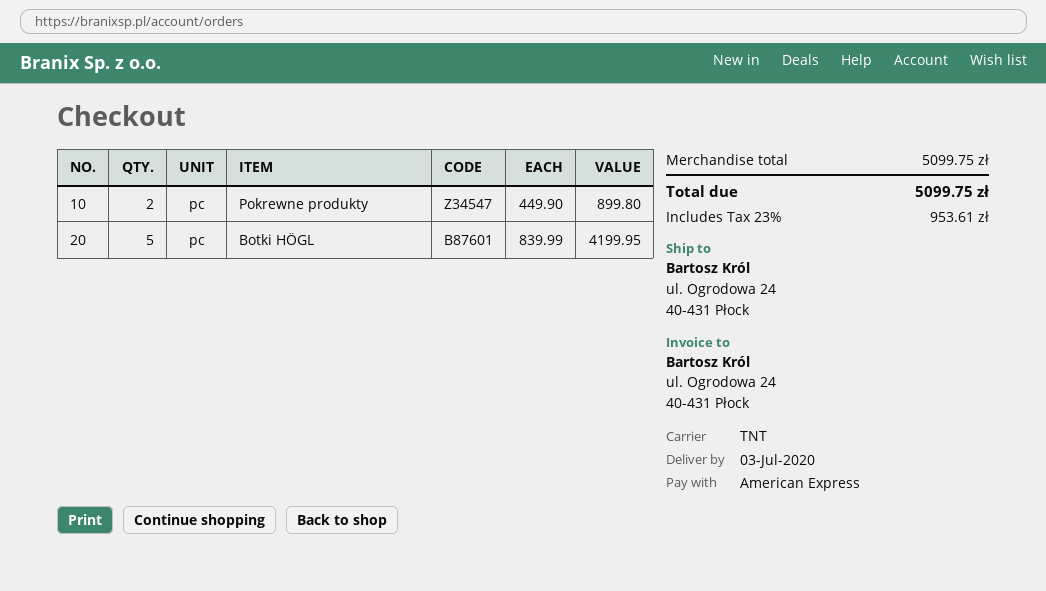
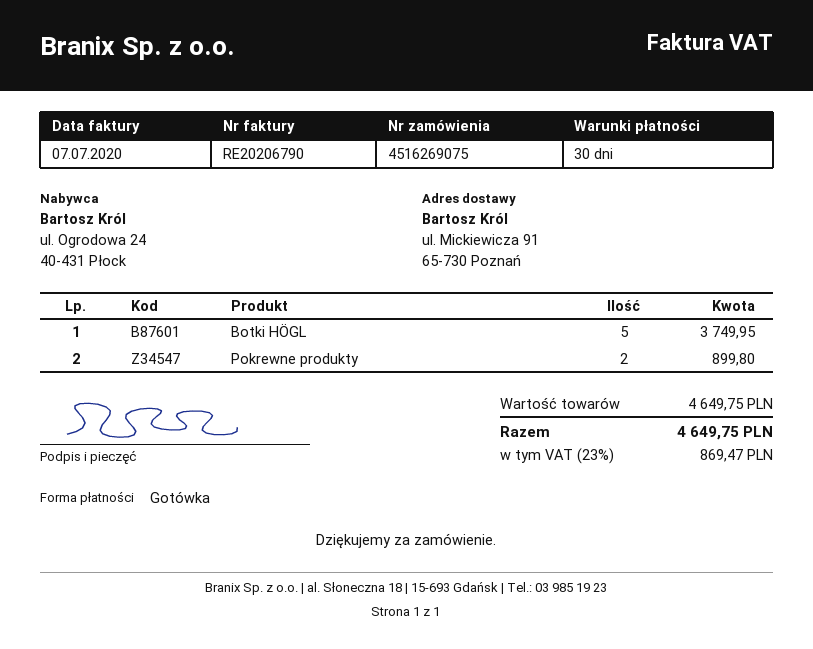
payment method: American Express -> cash
ship to: ul. Ogrodowa 24, 40-431 Płock -> ul. Mickiewicza 91, 65-730 Poznań
Botki HÖGL: 5 for 4199.95 -> 5 for 3749.95
subtotal: 5099.75 -> 4649.75
tax: 23% = 953.61 -> 23% = 869.47
total: 5099.75 -> 4649.75

